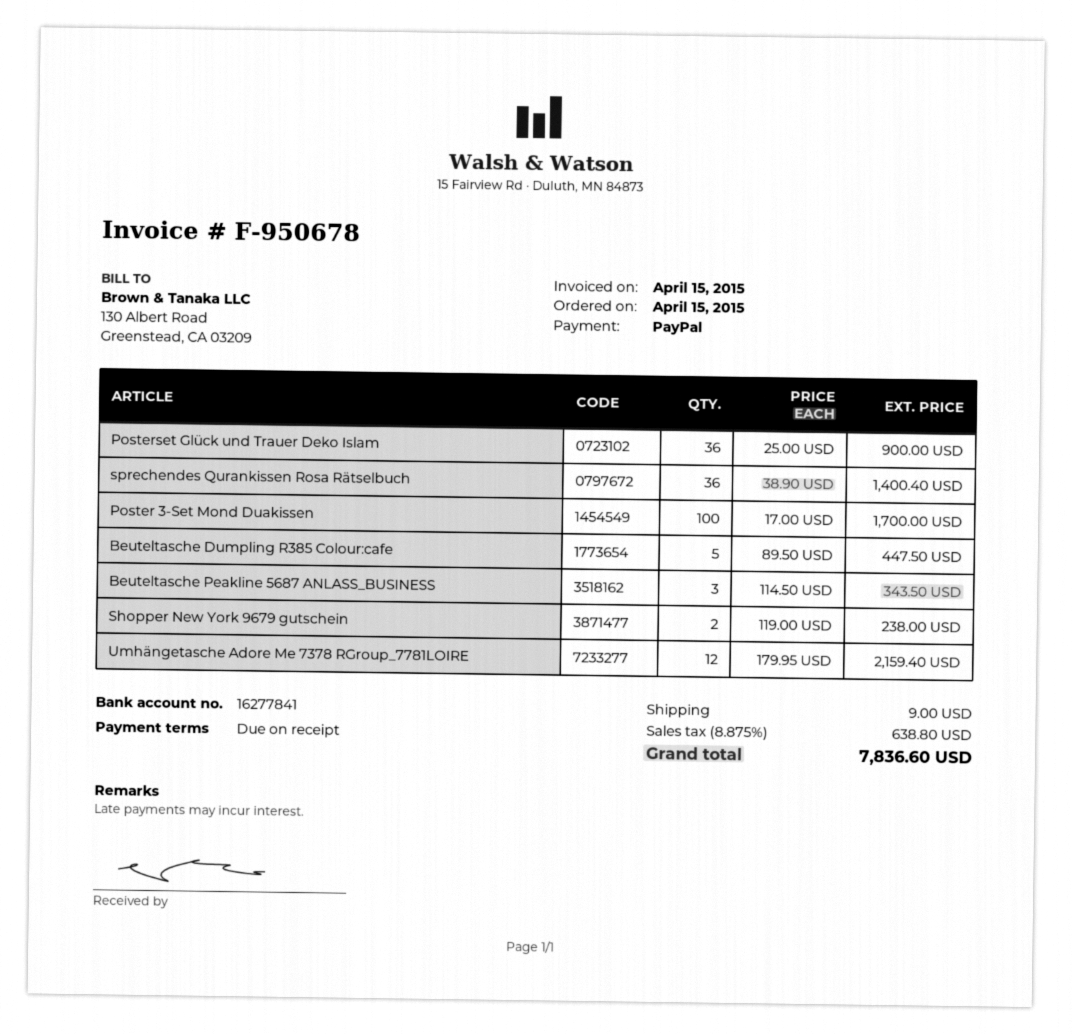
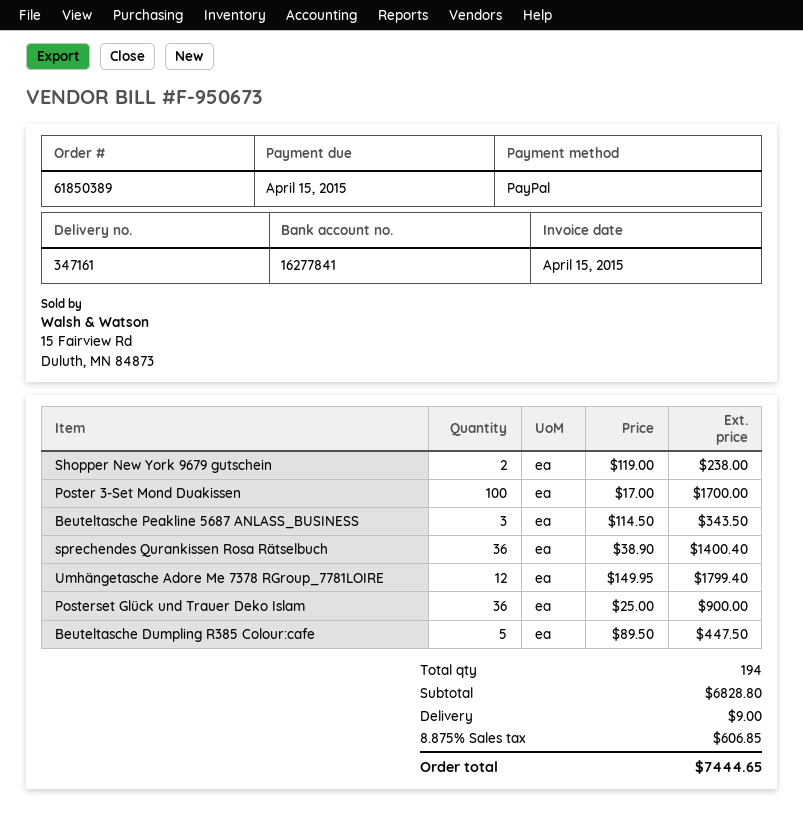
invoice number: F-950678 -> F-950673
Umhängetasche Adore Me 7378 RGroup_7781LOIRE: 12 x 179.95 = 2159.40 -> 12 x 149.95 = 1799.40
tax: 8.875% = 638.80 -> 8.875% = 606.85
total: 7836.60 -> 7444.65

